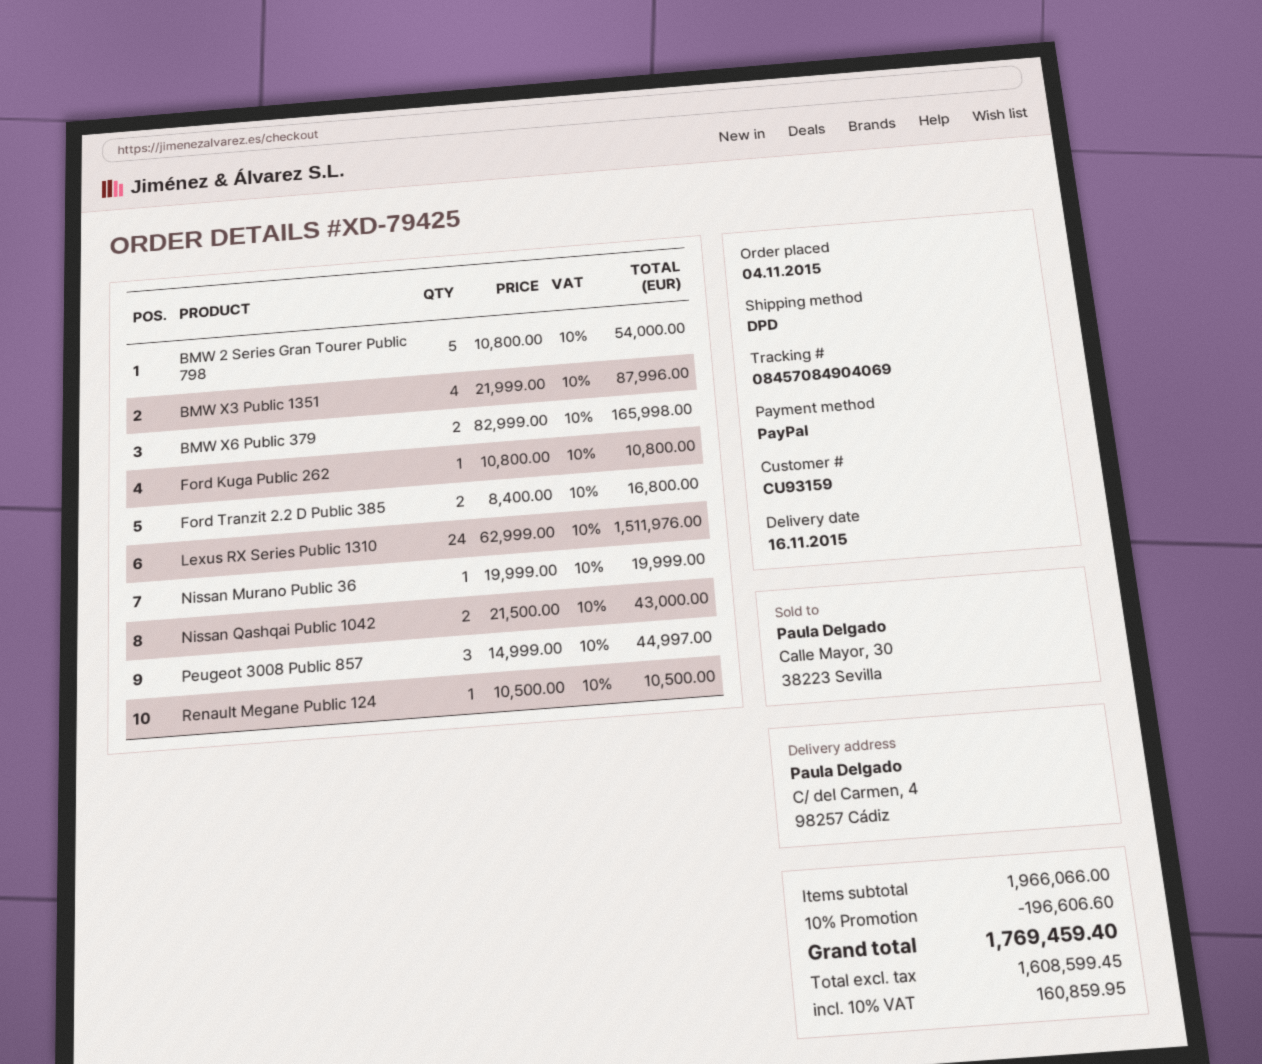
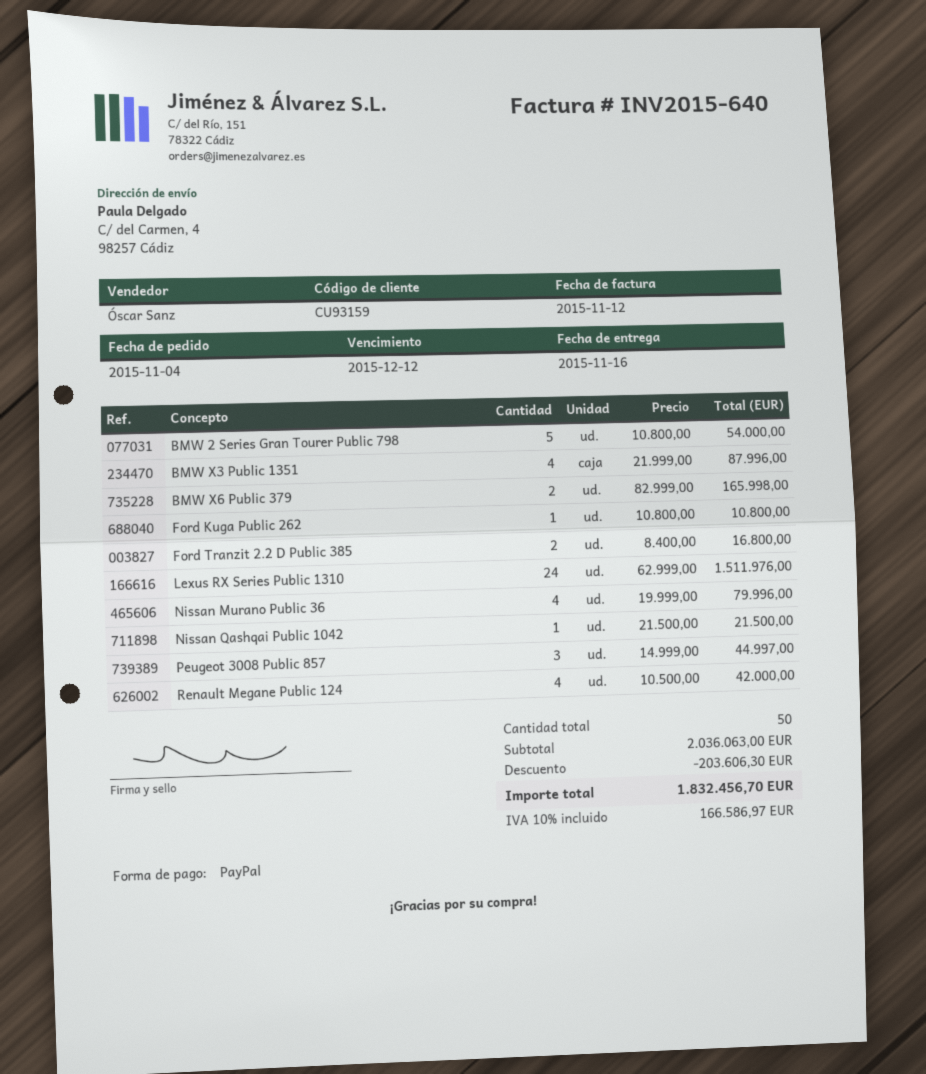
Nissan Murano Public 36: 1 x 19999.00 = 19999.00 -> 4 x 19999.00 = 79996.00
Nissan Qashqai Public 1042: 2 x 21500.00 = 43000.00 -> 1 x 21500.00 = 21500.00
Renault Megane Public 124: 1 x 10500.00 = 10500.00 -> 4 x 10500.00 = 42000.00
subtotal: 1966066.00 -> 2036063.00
discount: 196606.60 -> 203606.30
tax: 10% = 160859.95 -> 10% = 166586.97
total: 1769459.40 -> 1832456.70

